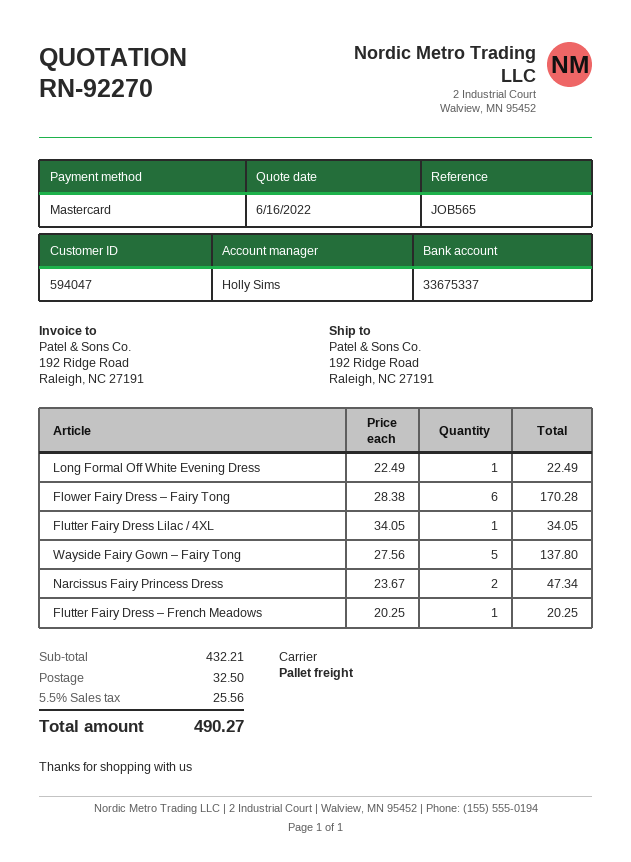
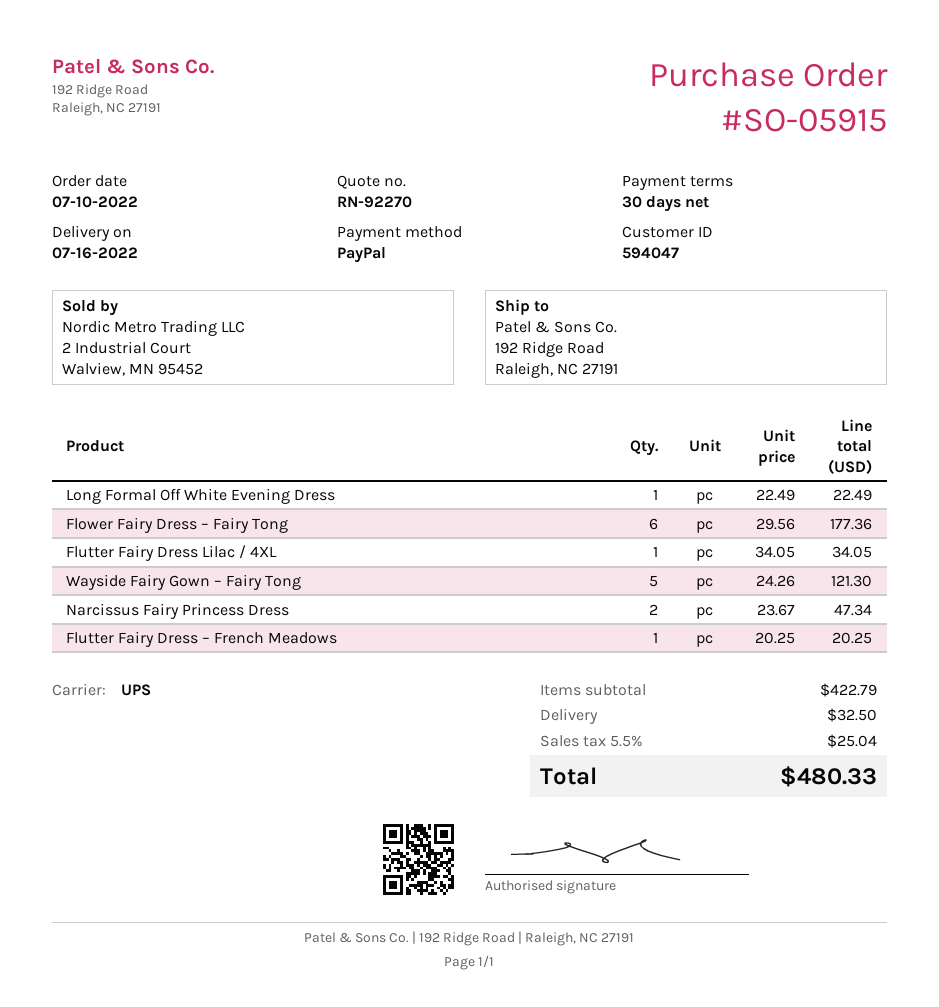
payment method: Mastercard -> PayPal
shipping method: pallet freight -> UPS
Flower Fairy Dress – Fairy Tong: 6 x 28.38 = 170.28 -> 6 x 29.56 = 177.36
Wayside Fairy Gown – Fairy Tong: 5 x 27.56 = 137.80 -> 5 x 24.26 = 121.30
subtotal: 432.21 -> 422.79
tax: 5.5% = 25.56 -> 5.5% = 25.04
total: 490.27 -> 480.33

